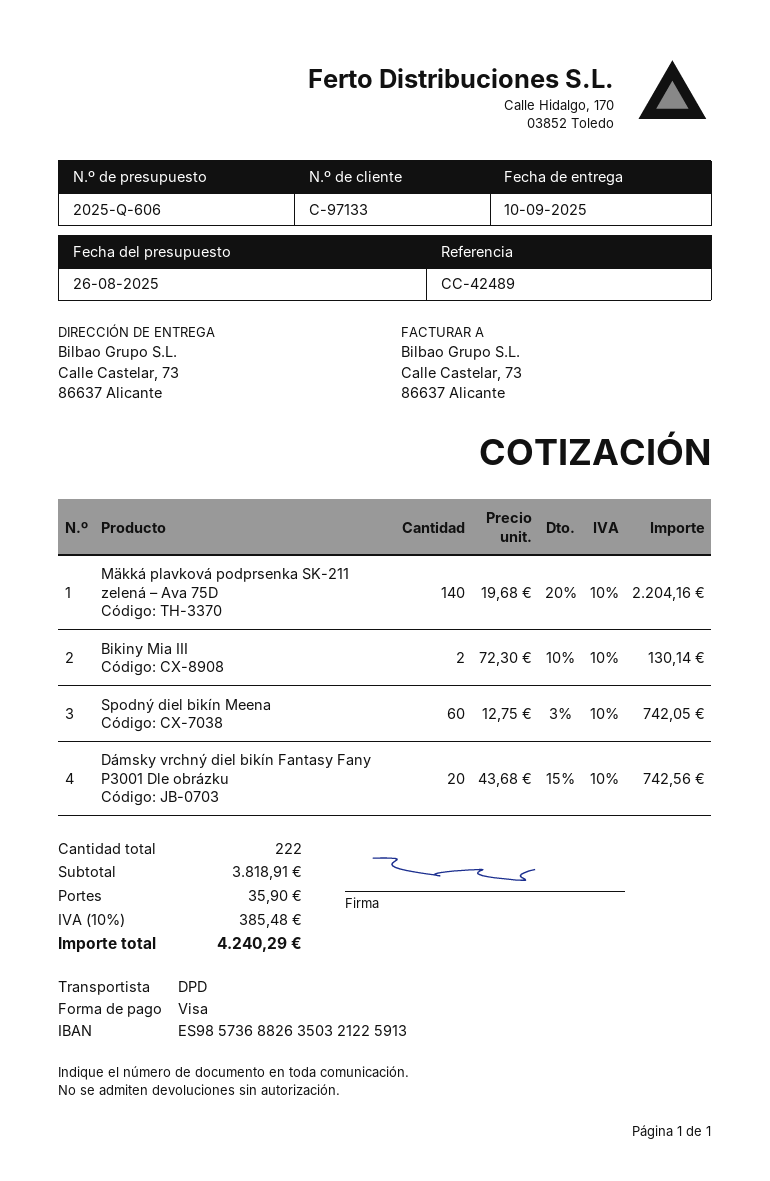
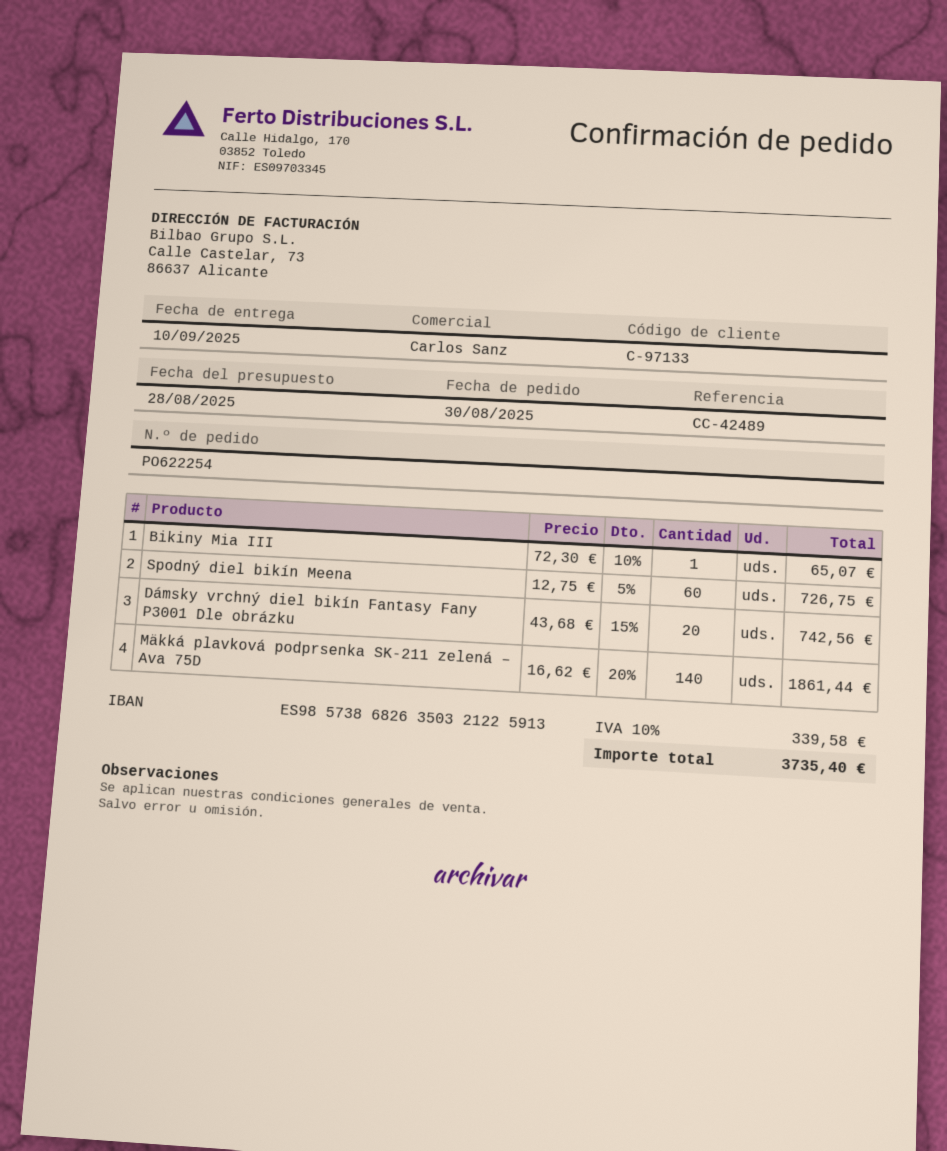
quote date: 2025-08-26 -> 2025-08-28
bank account: ES9857368826350321225913 -> ES9857386826350321225913
Mäkká plavková podprsenka SK-211 zelená – Ava 75D: 140 x 19.68 - 20% = 2204.16 -> 140 x 16.62 - 20% = 1861.44
Bikiny Mia III: 2 x 72.30 - 10% = 130.14 -> 1 x 72.30 - 10% = 65.07
Spodný diel bikín Meena: 60 x 12.75 - 3% = 742.05 -> 60 x 12.75 - 5% = 726.75
shipping: 35.90 -> none
tax: 10% = 385.48 -> 10% = 339.58
total: 4240.29 -> 3735.40

